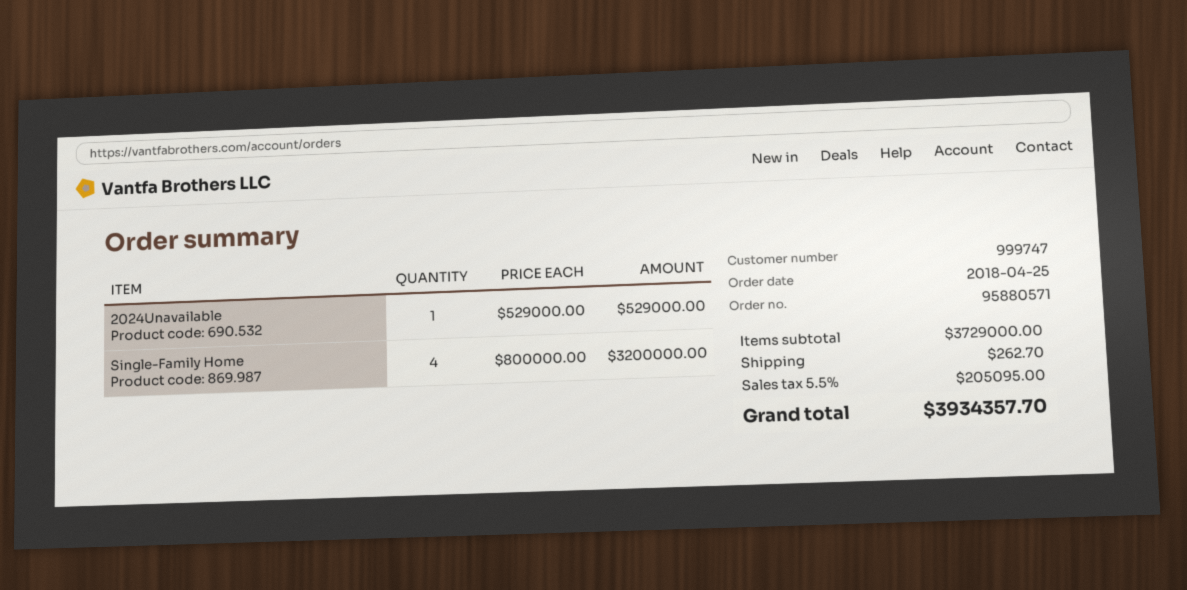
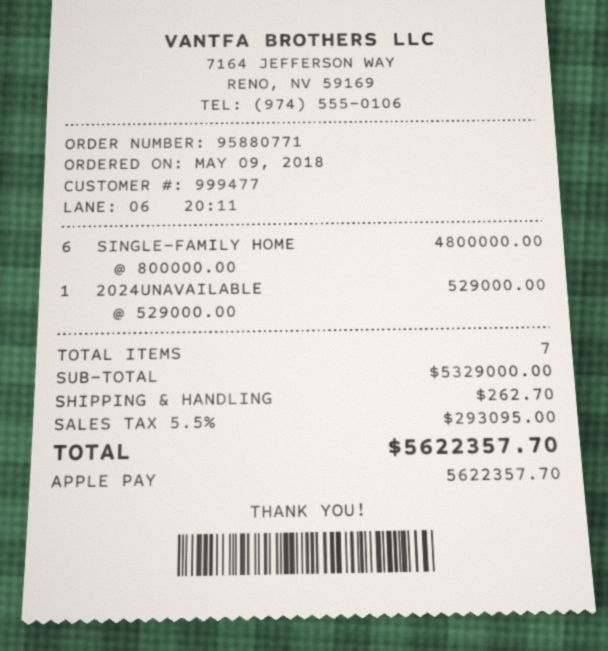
order number: 95880571 -> 95880771
order date: 2018-04-25 -> 2018-05-09
customer number: 999747 -> 999477
Single-Family Home: 4 x 800000.00 = 3200000.00 -> 6 x 800000.00 = 4800000.00
subtotal: 3729000.00 -> 5329000.00
tax: 5.5% = 205095.00 -> 5.5% = 293095.00
total: 3934357.70 -> 5622357.70

